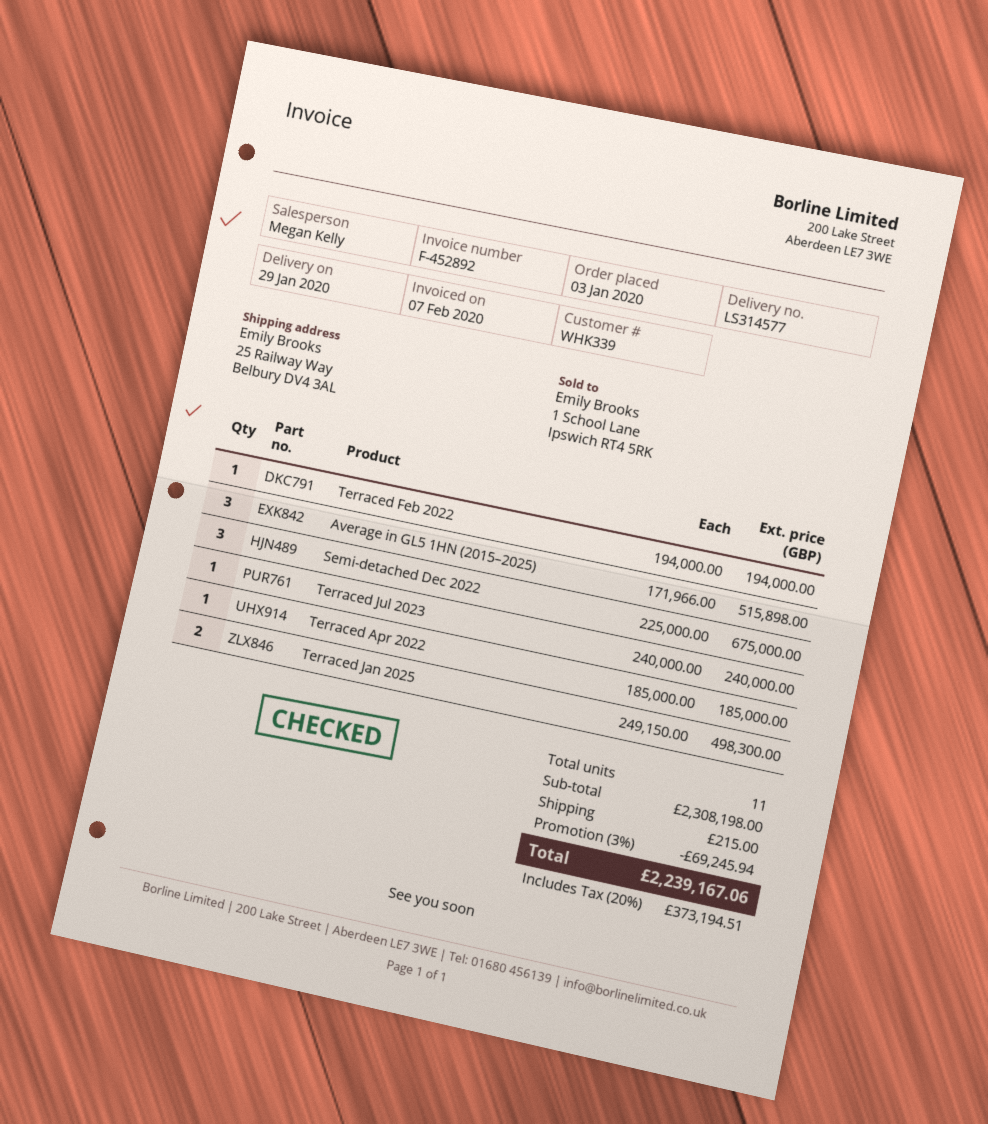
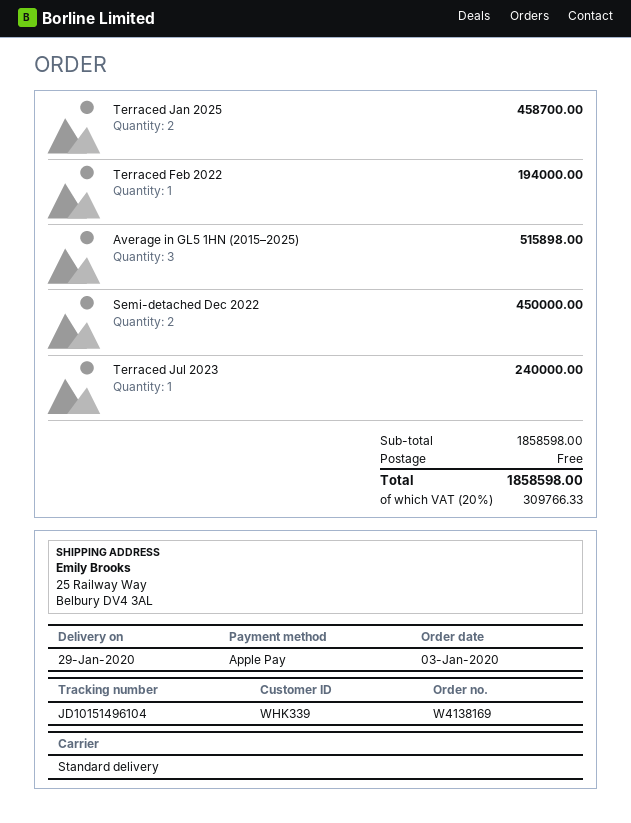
Semi-detached Dec 2022: 3 for 675000.00 -> 2 for 450000.00
Terraced Apr 2022: 1 for 185000.00 -> none
Terraced Jan 2025: 2 for 498300.00 -> 2 for 458700.00
subtotal: 2308198.00 -> 1858598.00
discount: 3% = 69245.94 -> none
shipping: 215.00 -> 0.00
tax: 20% = 373194.51 -> 20% = 309766.33
total: 2239167.06 -> 1858598.00

